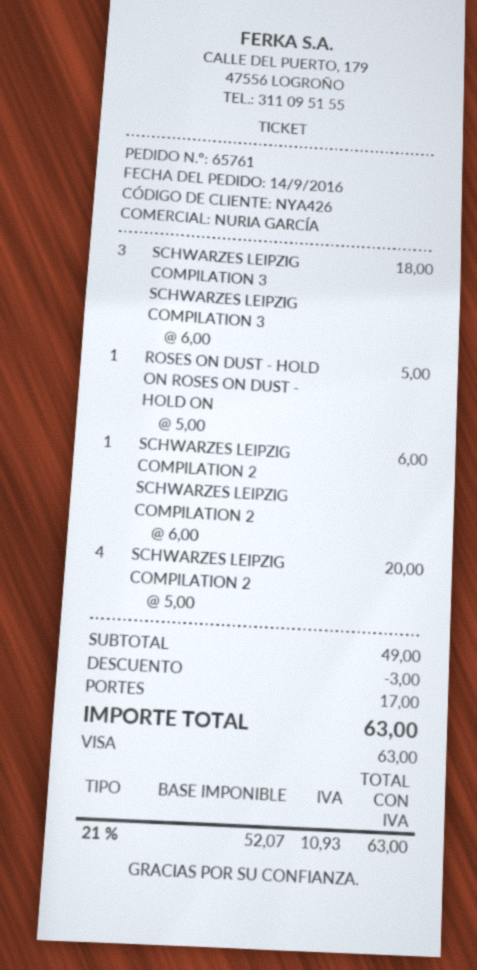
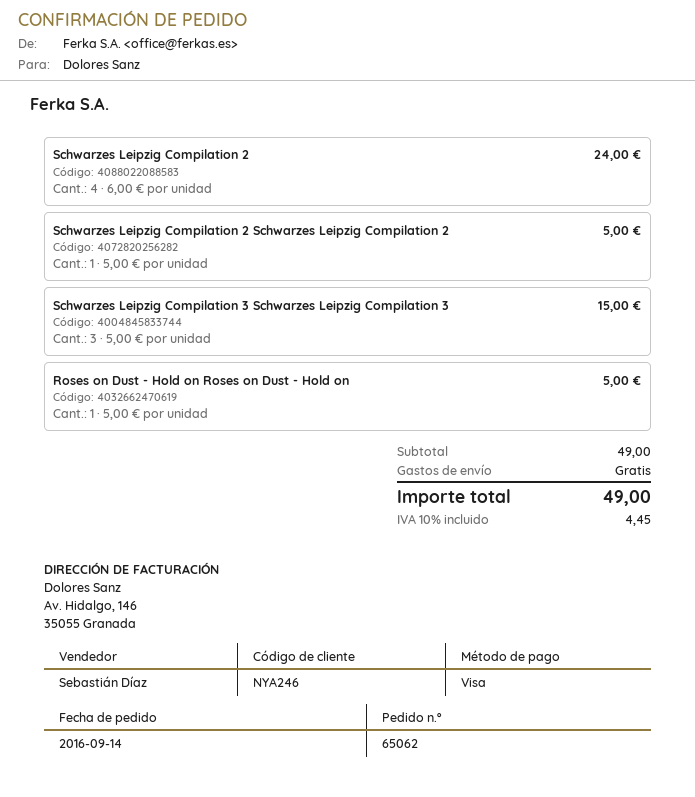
order number: 65761 -> 65062
customer number: NYA426 -> NYA246
sales rep: NURIA GARCÍA -> Sebastián Díaz
SCHWARZES LEIPZIG COMPILATION 3 SCHWARZES LEIPZIG COMPILATION 3: 3 x 6.00 = 18.00 -> 3 x 5.00 = 15.00
SCHWARZES LEIPZIG COMPILATION 2 SCHWARZES LEIPZIG COMPILATION 2: 1 x 6.00 = 6.00 -> 1 x 5.00 = 5.00
SCHWARZES LEIPZIG COMPILATION 2: 4 x 5.00 = 20.00 -> 4 x 6.00 = 24.00
discount: 3.00 -> none
shipping: 17.00 -> 0.00
tax: 21% = 10.93 -> 10% = 4.45
total: 63.00 -> 49.00

